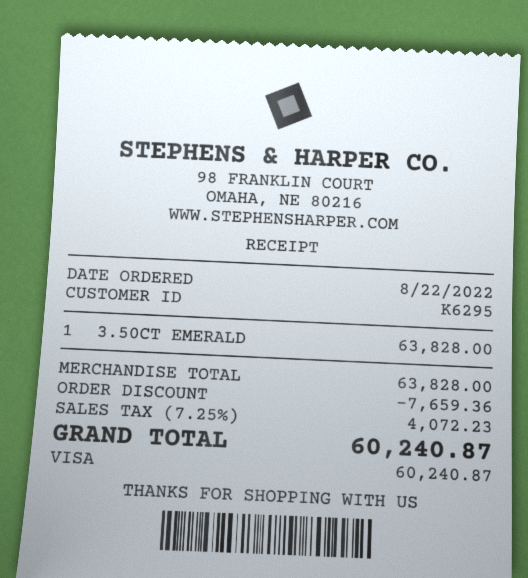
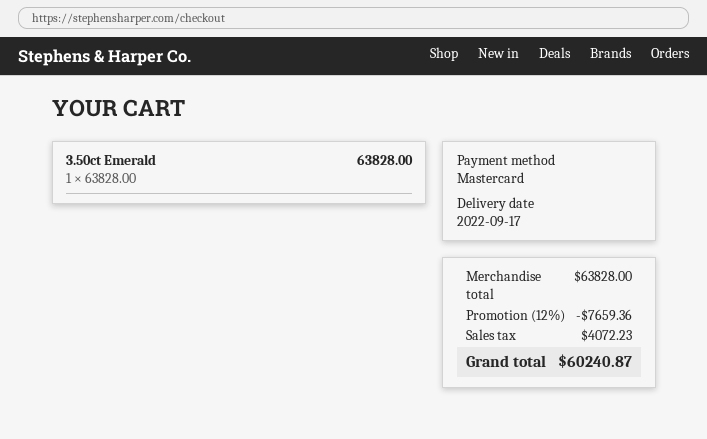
payment method: Visa -> Mastercard

